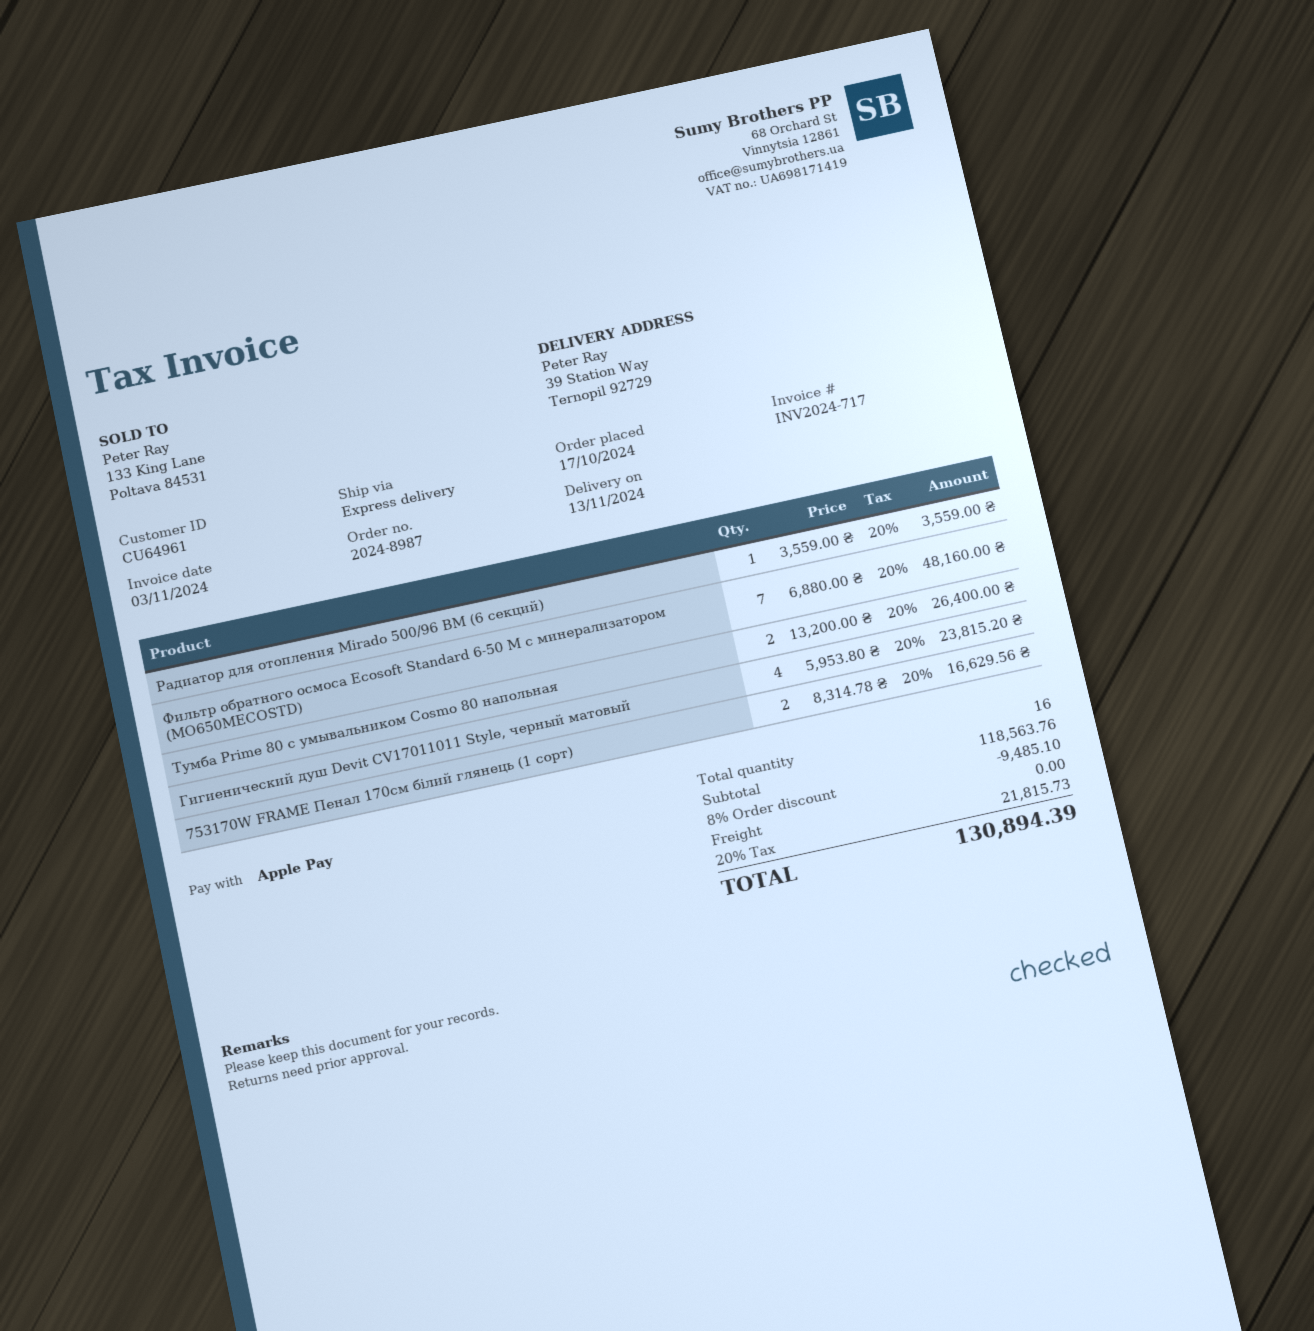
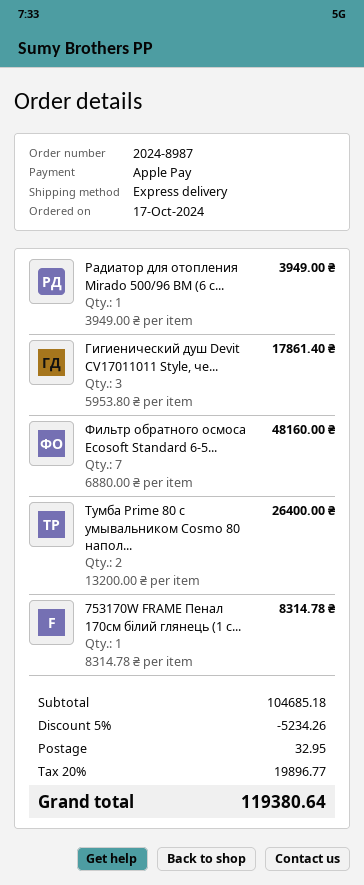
Радиатор для отопления Mirado 500/96 BM (6 секций): 1 x 3559.00 = 3559.00 -> 1 x 3949.00 = 3949.00
Гигиенический душ Devit CV17011011 Style, черный матовый: 4 x 5953.80 = 23815.20 -> 3 x 5953.80 = 17861.40
753170W FRAME Пенал 170см білий глянець (1 сорт): 2 x 8314.78 = 16629.56 -> 1 x 8314.78 = 8314.78
subtotal: 118563.76 -> 104685.18
discount: 8% = 9485.10 -> 5% = 5234.26
shipping: 0.00 -> 32.95
tax: 20% = 21815.73 -> 20% = 19896.77
total: 130894.39 -> 119380.64

